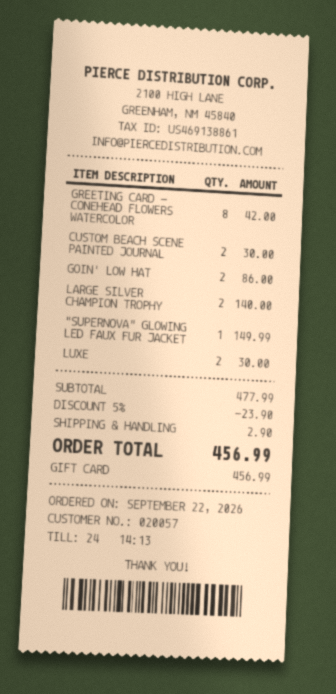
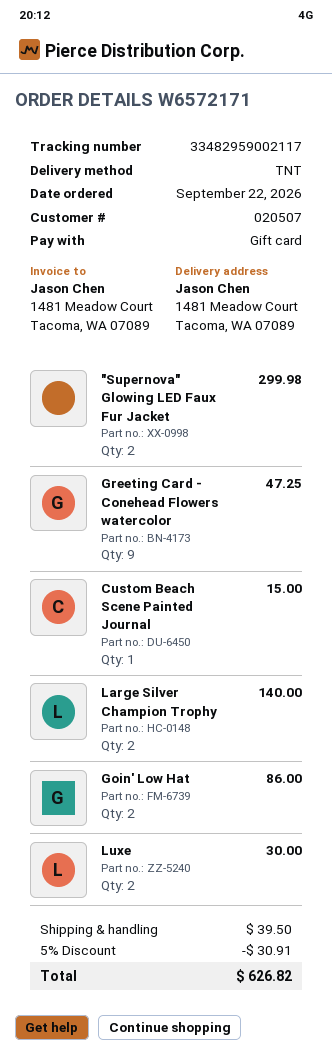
customer number: 020057 -> 020507
GREETING CARD - CONEHEAD FLOWERS WATERCOLOR: 8 for 42.00 -> 9 for 47.25
CUSTOM BEACH SCENE PAINTED JOURNAL: 2 for 30.00 -> 1 for 15.00
"SUPERNOVA" GLOWING LED FAUX FUR JACKET: 1 for 149.99 -> 2 for 299.98
discount: 5% = 23.90 -> 5% = 30.91
shipping: 2.90 -> 39.50
total: 456.99 -> 626.82

